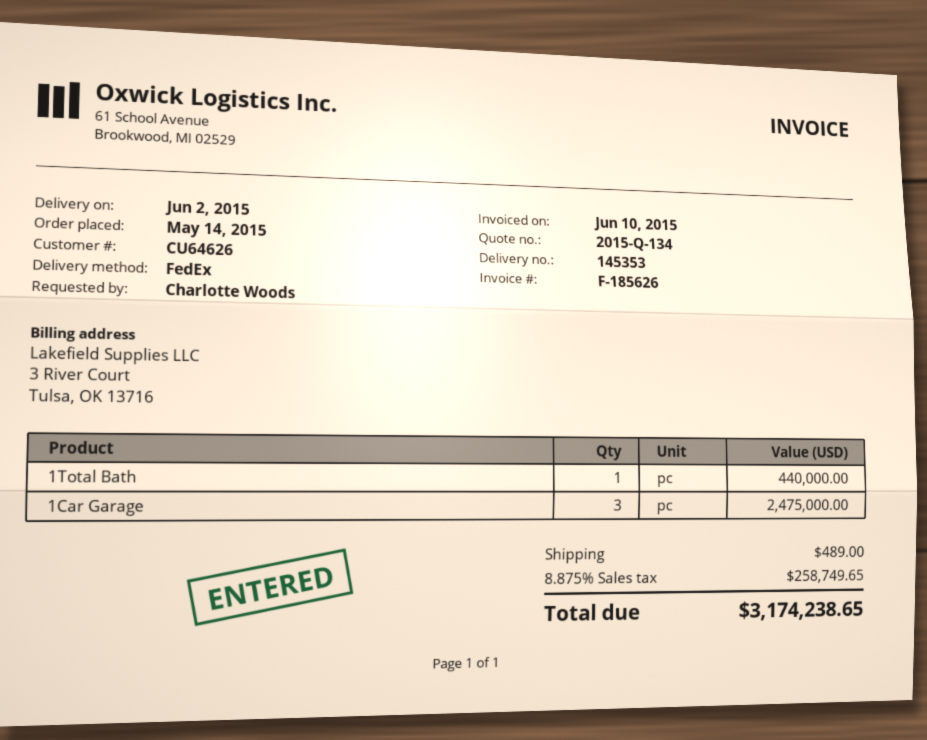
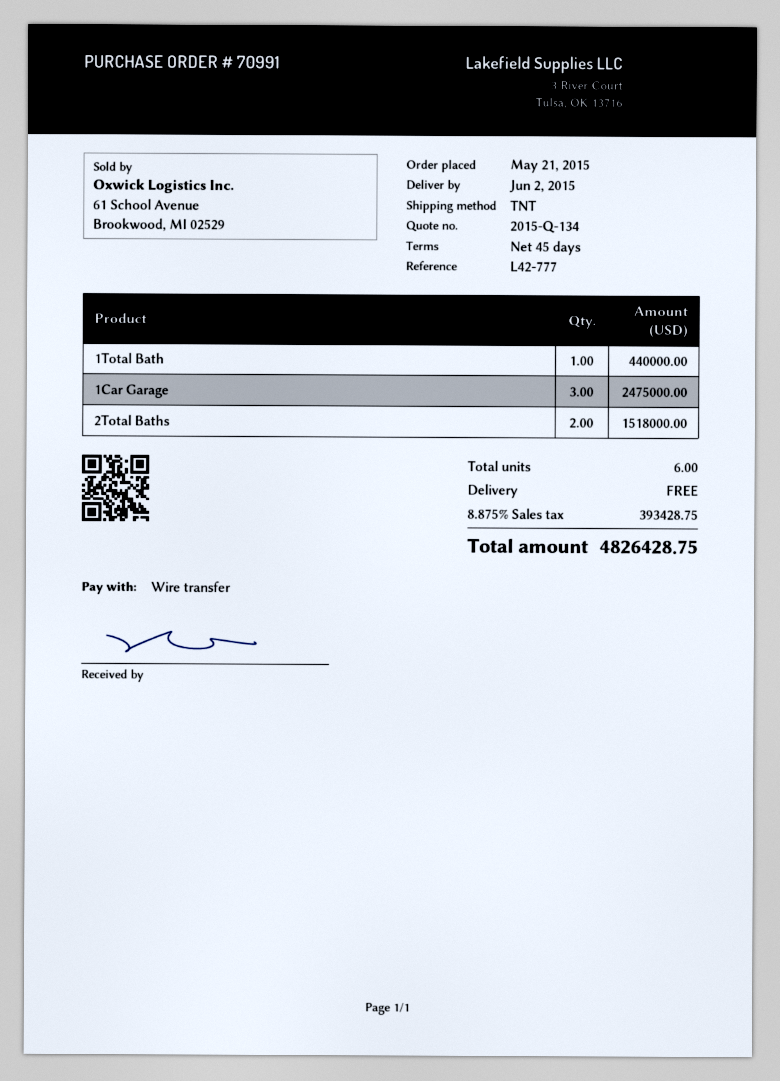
order date: 2015-05-14 -> 2015-05-21
shipping method: FedEx -> TNT
2Total Baths: none -> 2 for 1518000.00
shipping: 489.00 -> 0.00
tax: 8.875% = 258749.65 -> 8.875% = 393428.75
total: 3174238.65 -> 4826428.75

